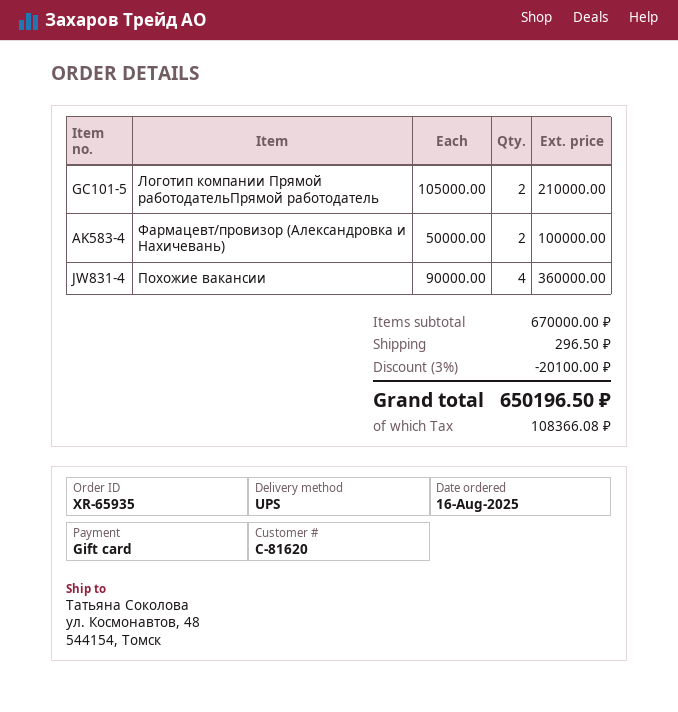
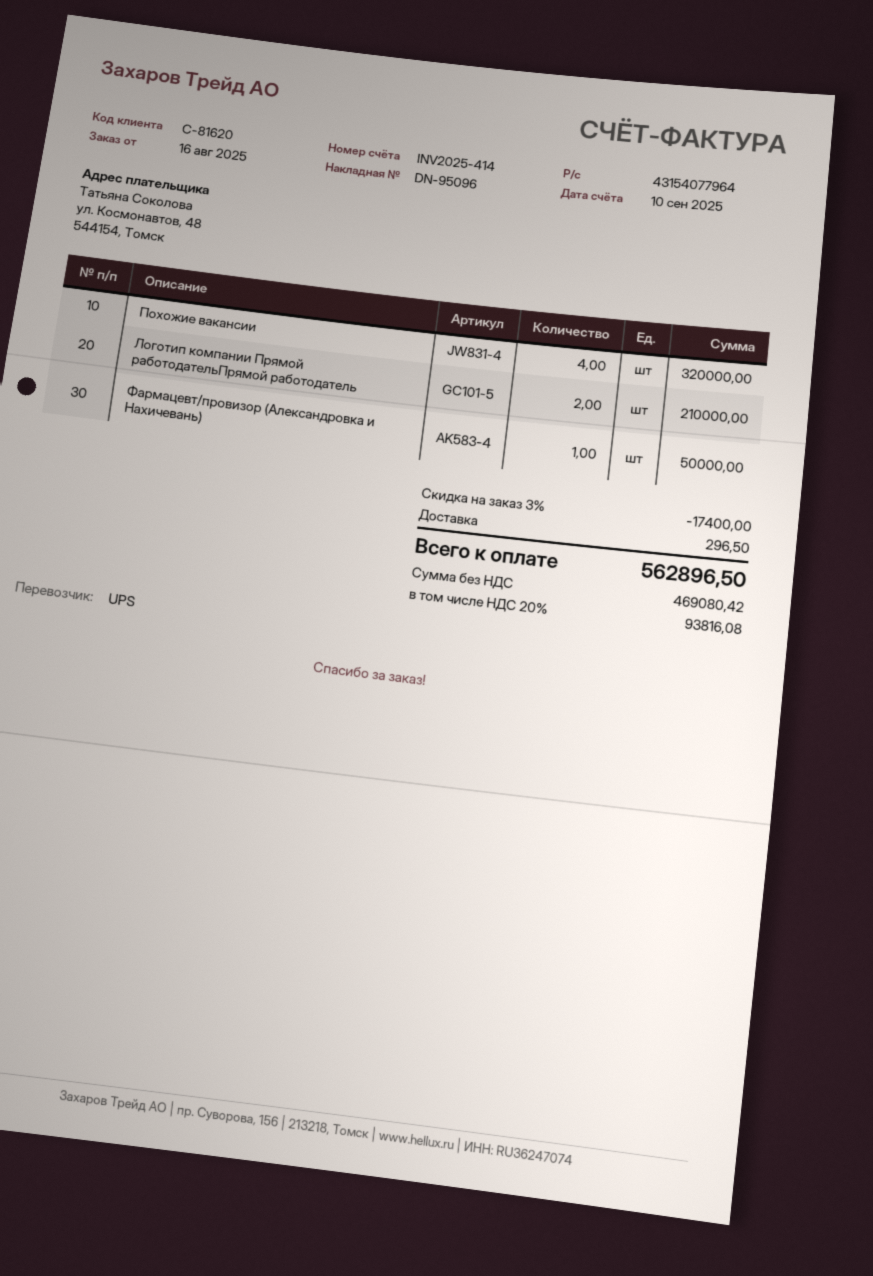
Фармацевт/провизор (Александровка и Нахичевань): 2 for 100000.00 -> 1 for 50000.00
Похожие вакансии: 4 for 360000.00 -> 4 for 320000.00
discount: 3% = 20100.00 -> 3% = 17400.00
tax: 108366.08 -> 93816.08
total: 650196.50 -> 562896.50

